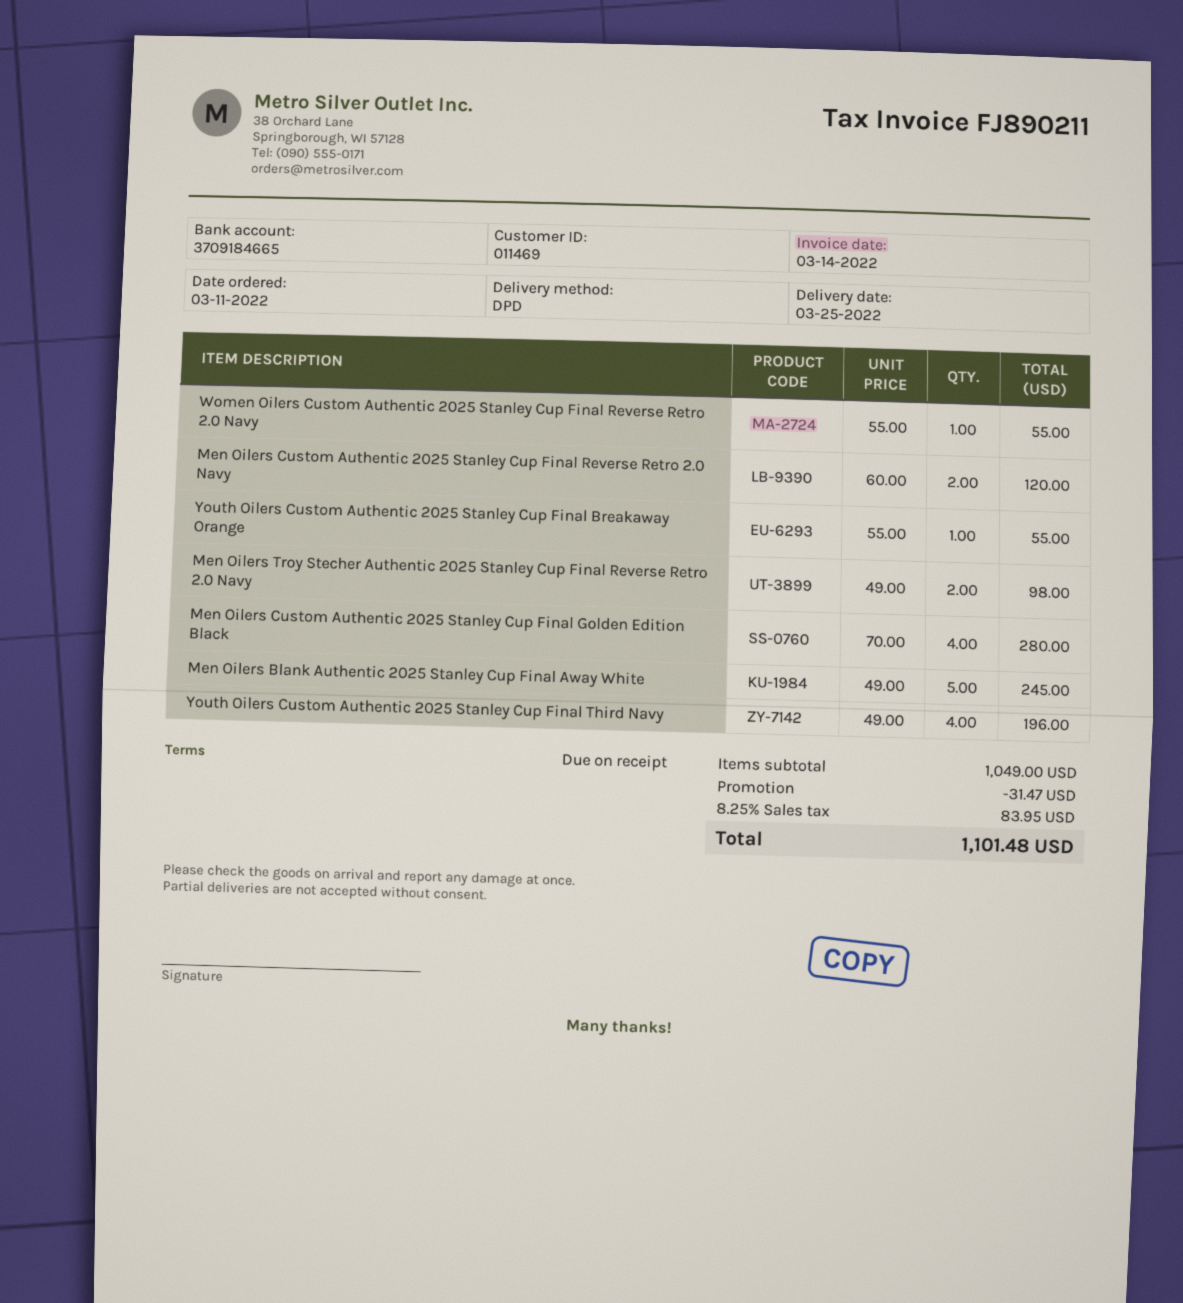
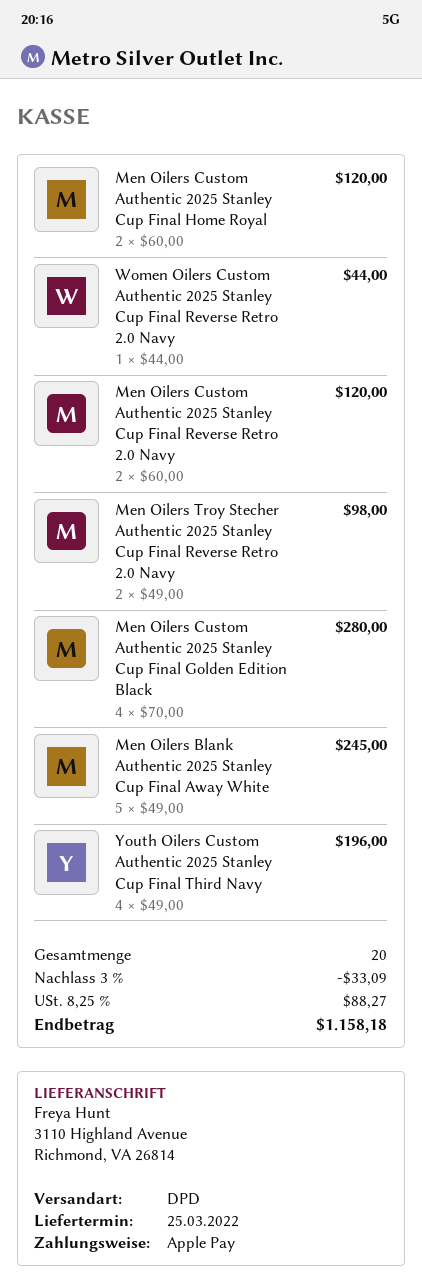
Women Oilers Custom Authentic 2025 Stanley Cup Final Reverse Retro 2.0 Navy: 1 x 55.00 = 55.00 -> 1 x 44.00 = 44.00
Youth Oilers Custom Authentic 2025 Stanley Cup Final Breakaway Orange: 1 x 55.00 = 55.00 -> none
Men Oilers Custom Authentic 2025 Stanley Cup Final Home Royal: none -> 2 x 60.00 = 120.00
discount: 31.47 -> 33.09
tax: 8.25% = 83.95 -> 8.25% = 88.27
total: 1101.48 -> 1158.18

